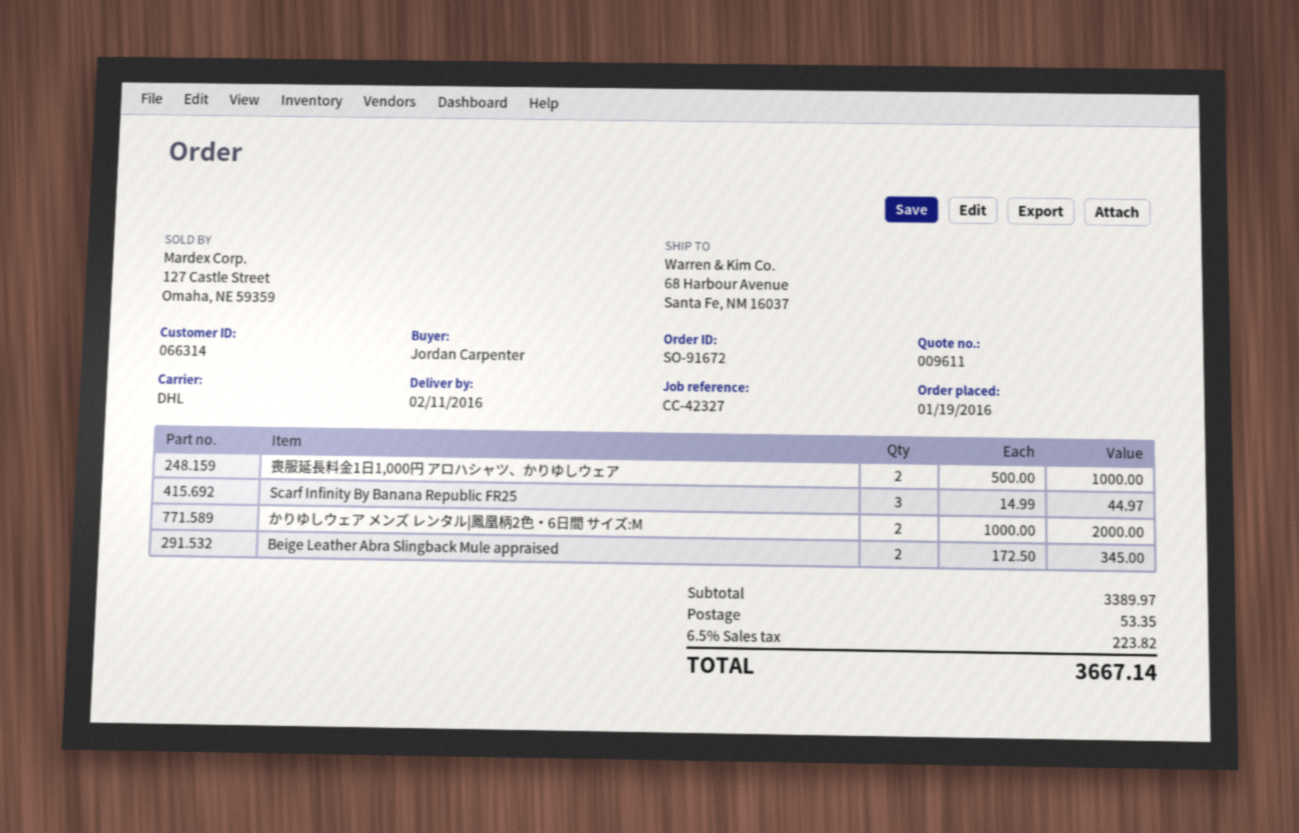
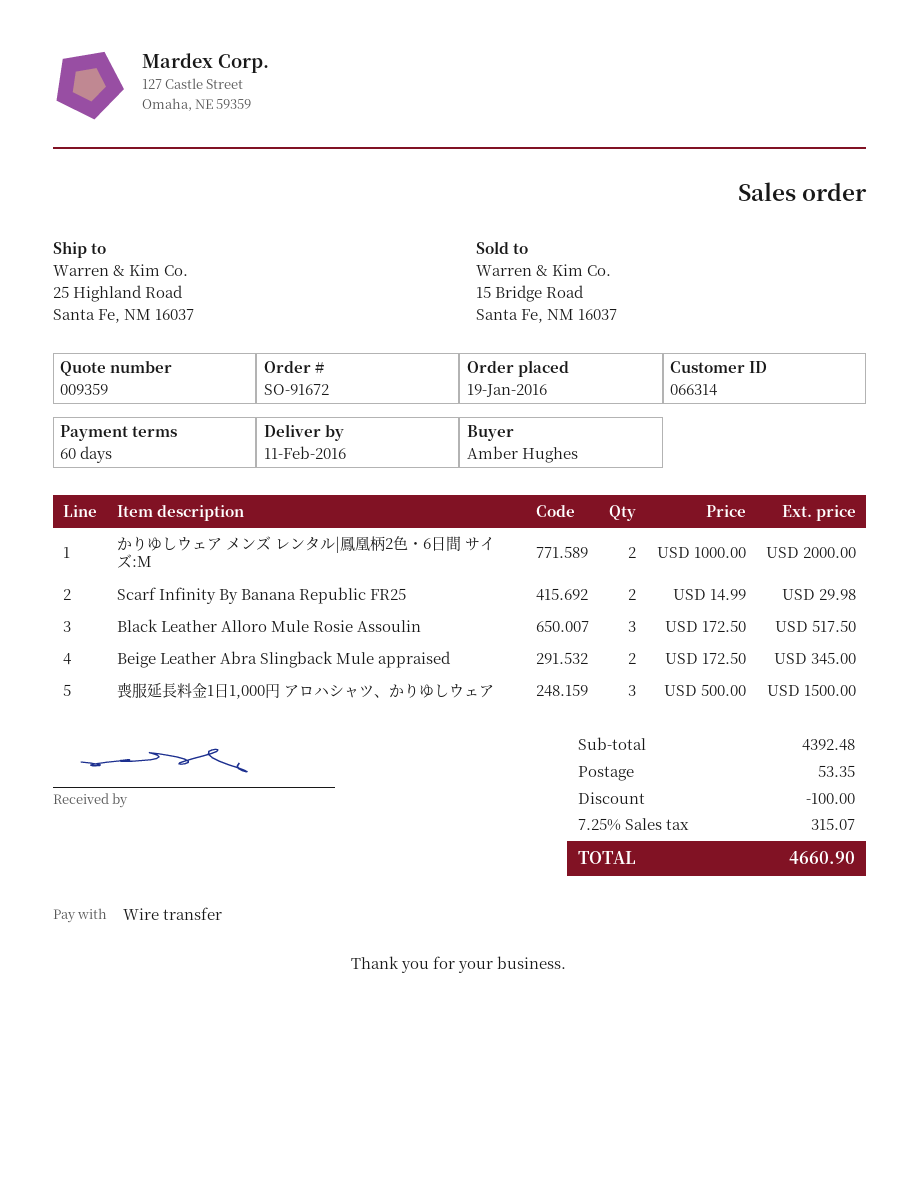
quote number: 009611 -> 009359
ordered by: Jordan Carpenter -> Amber Hughes
ship to: 68 Harbour Avenue, Santa Fe, NM 16037 -> 25 Highland Road, Santa Fe, NM 16037
喪服延長料金1日1,000円 アロハシャツ、かりゆしウェア: 2 x 500.00 = 1000.00 -> 3 x 500.00 = 1500.00
Scarf Infinity By Banana Republic FR25: 3 x 14.99 = 44.97 -> 2 x 14.99 = 29.98
Black Leather Alloro Mule Rosie Assoulin: none -> 3 x 172.50 = 517.50
subtotal: 3389.97 -> 4392.48
discount: none -> 100.00
tax: 6.5% = 223.82 -> 7.25% = 315.07
total: 3667.14 -> 4660.90

